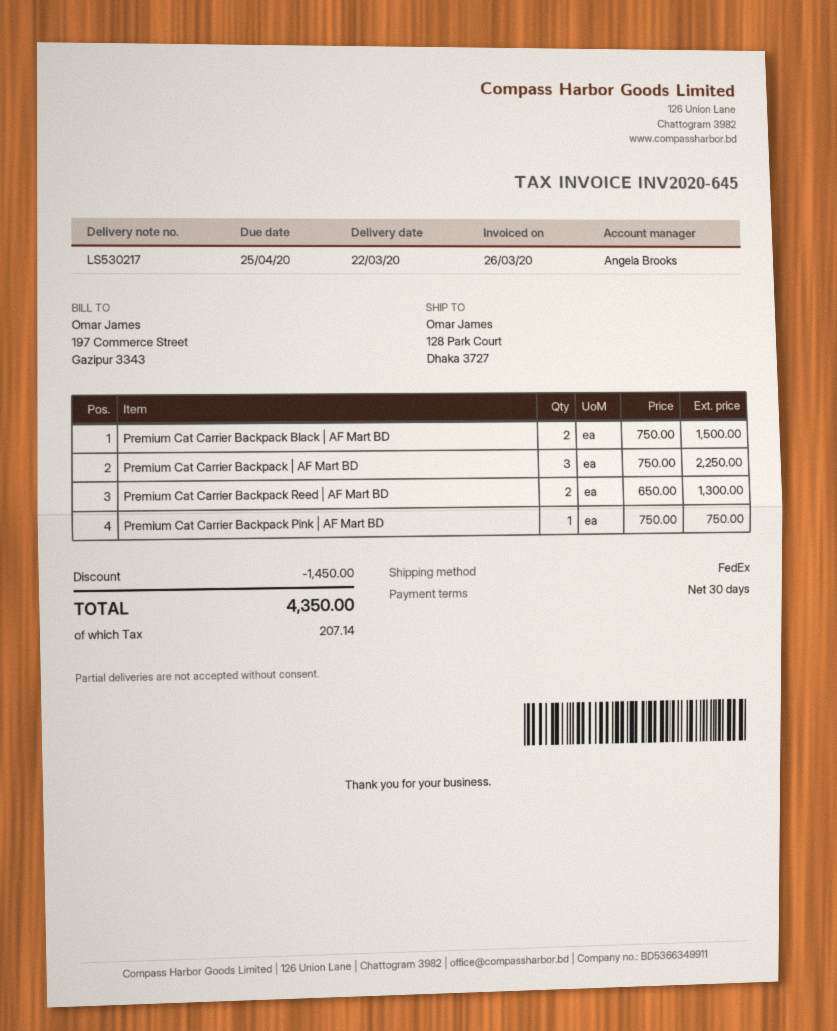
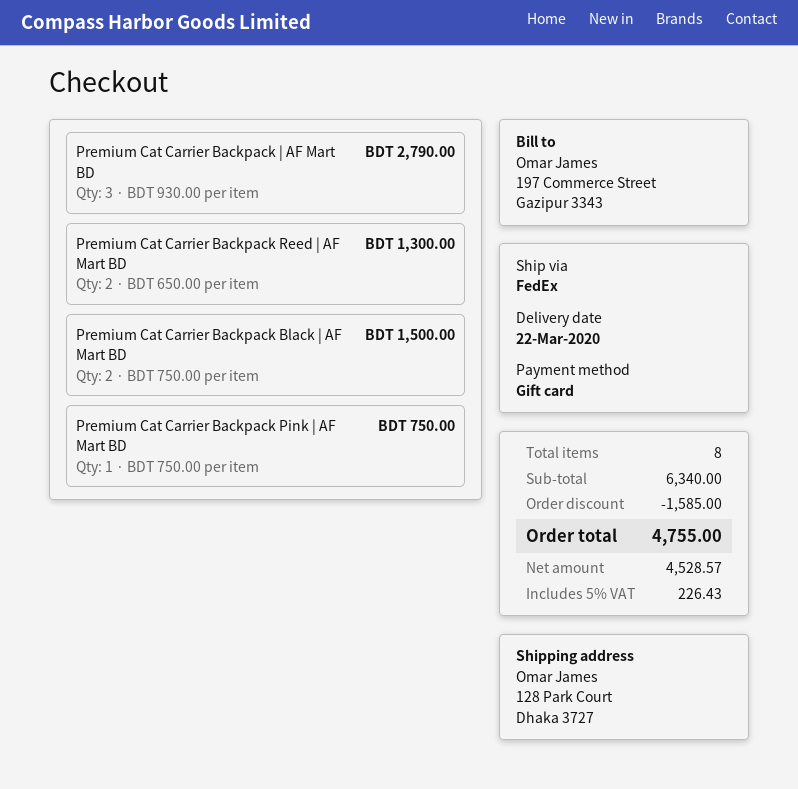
Premium Cat Carrier Backpack | AF Mart BD: 3 x 750.00 = 2250.00 -> 3 x 930.00 = 2790.00
discount: 1450.00 -> 1585.00
tax: 207.14 -> 226.43
total: 4350.00 -> 4755.00

